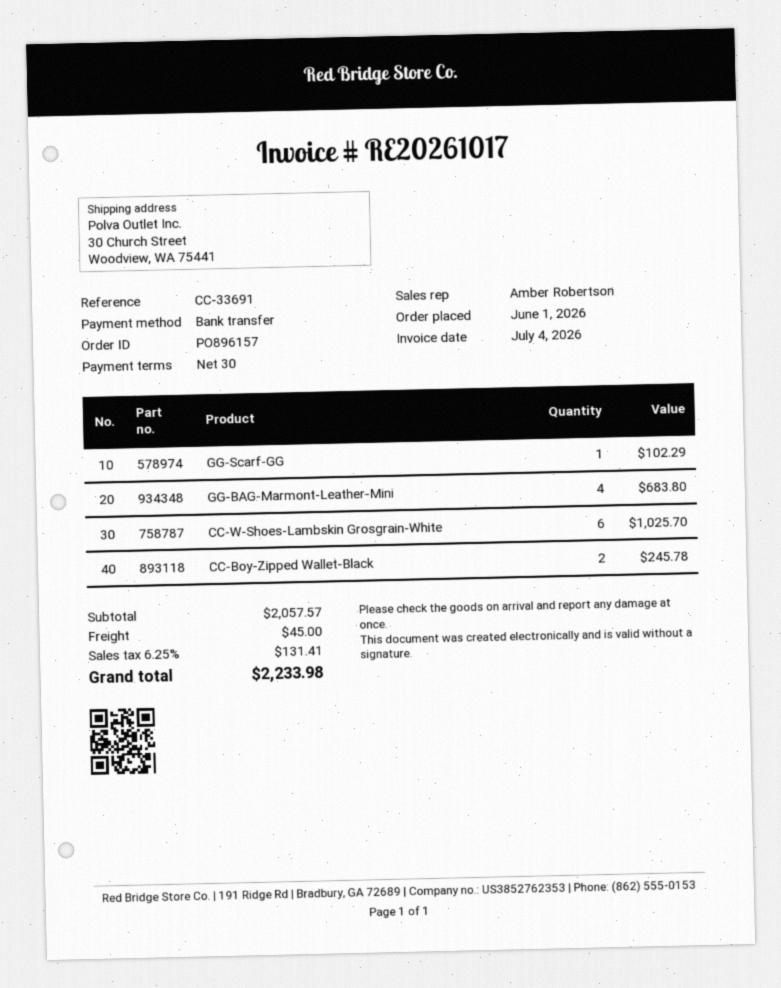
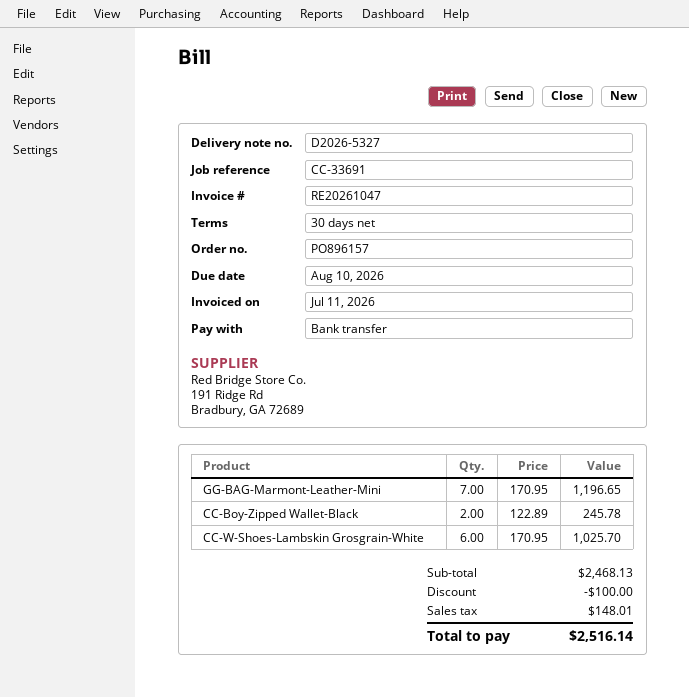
invoice number: RE20261017 -> RE20261047
invoice date: 2026-07-04 -> 2026-07-11
GG-Scarf-GG: 1 for 102.29 -> none
GG-BAG-Marmont-Leather-Mini: 4 for 683.80 -> 7 for 1196.65
subtotal: 2057.57 -> 2468.13
discount: none -> 100.00
shipping: 45.00 -> none
tax: 131.41 -> 148.01
total: 2233.98 -> 2516.14

